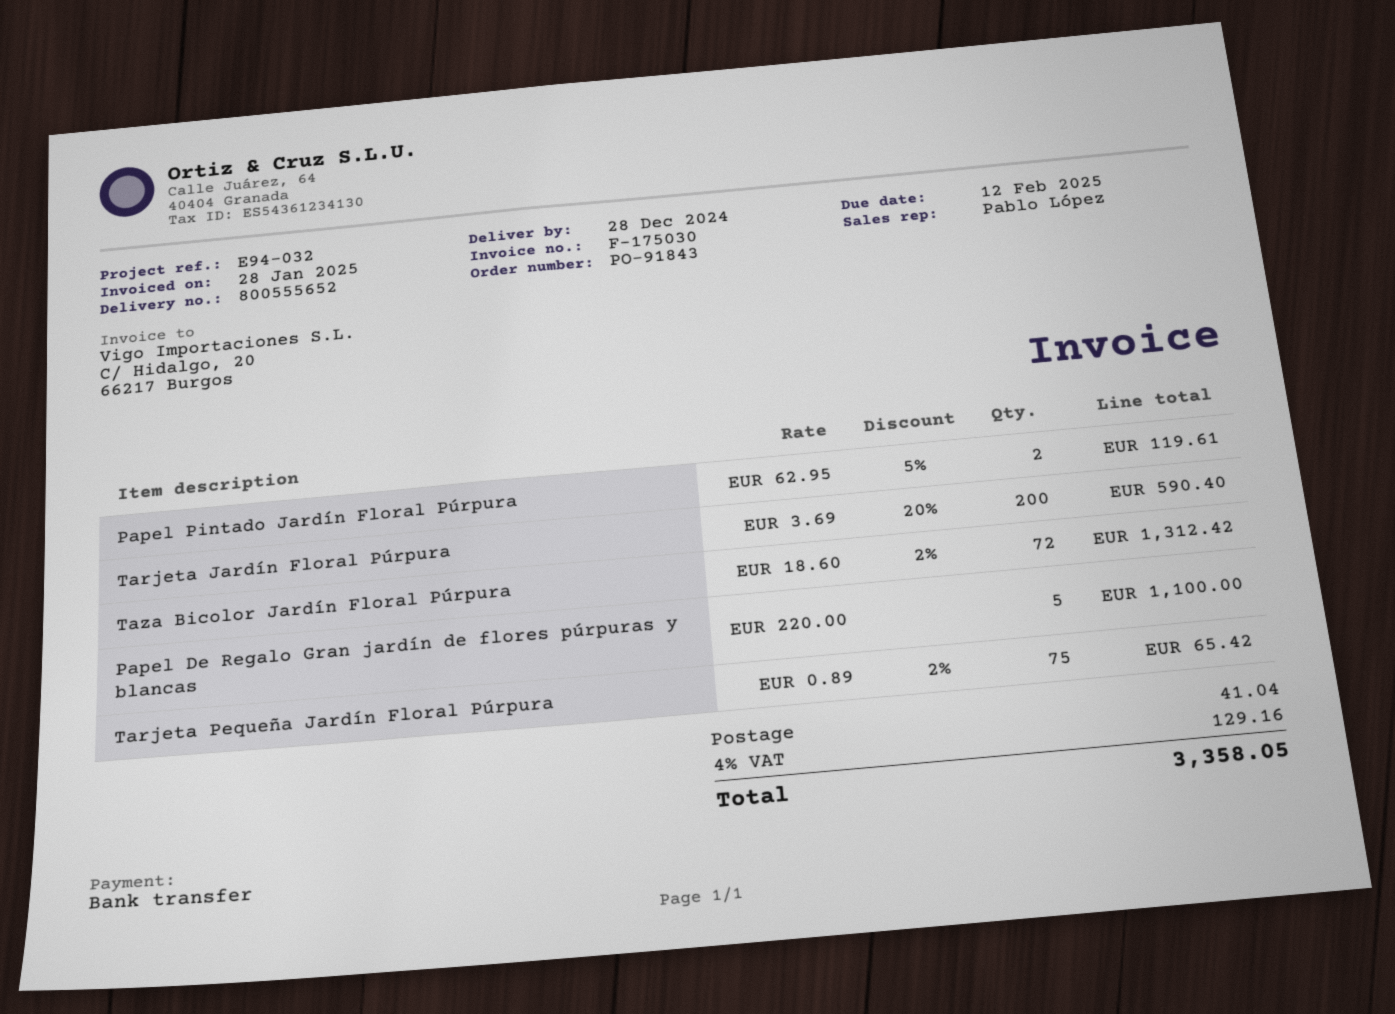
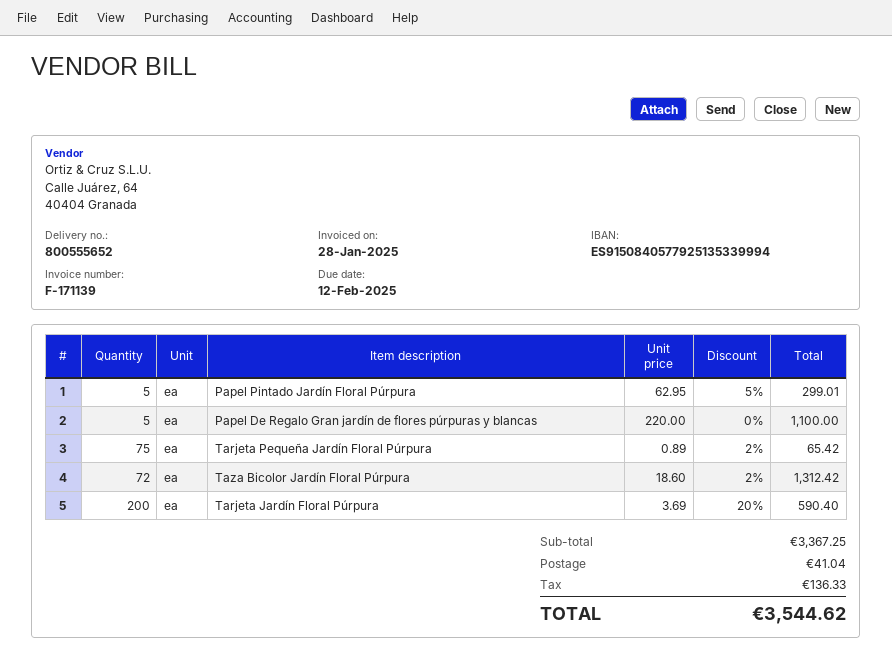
invoice number: F-175030 -> F-171139
Papel Pintado Jardín Floral Púrpura: 2 x 62.95 - 5% = 119.61 -> 5 x 62.95 - 5% = 299.01
tax: 129.16 -> 136.33
total: 3358.05 -> 3544.62

